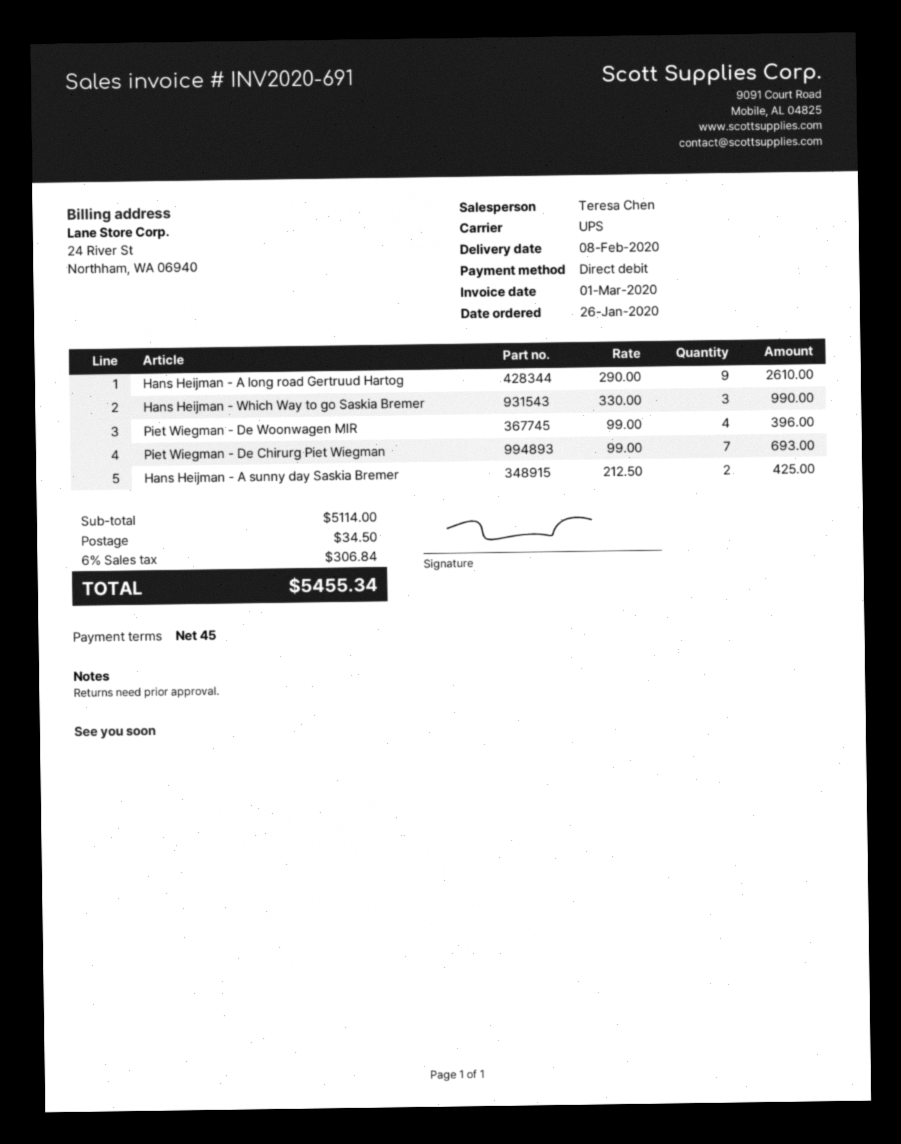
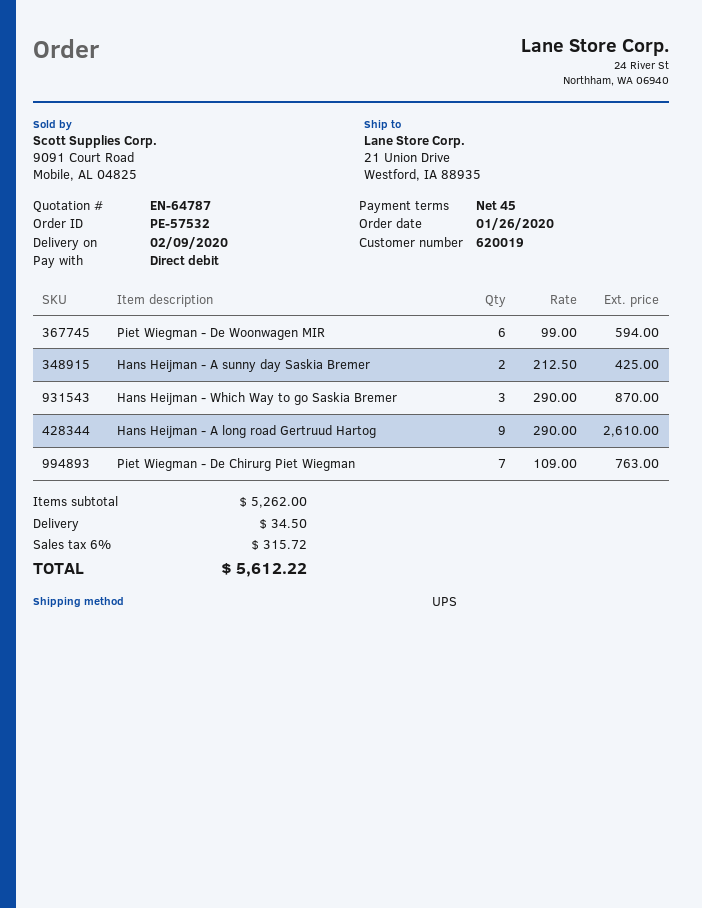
delivery date: 2020-02-08 -> 2020-02-09
Hans Heijman - Which Way to go Saskia Bremer: 3 x 330.00 = 990.00 -> 3 x 290.00 = 870.00
Piet Wiegman - De Woonwagen MIR: 4 x 99.00 = 396.00 -> 6 x 99.00 = 594.00
Piet Wiegman - De Chirurg Piet Wiegman: 7 x 99.00 = 693.00 -> 7 x 109.00 = 763.00
subtotal: 5114.00 -> 5262.00
tax: 6% = 306.84 -> 6% = 315.72
total: 5455.34 -> 5612.22

